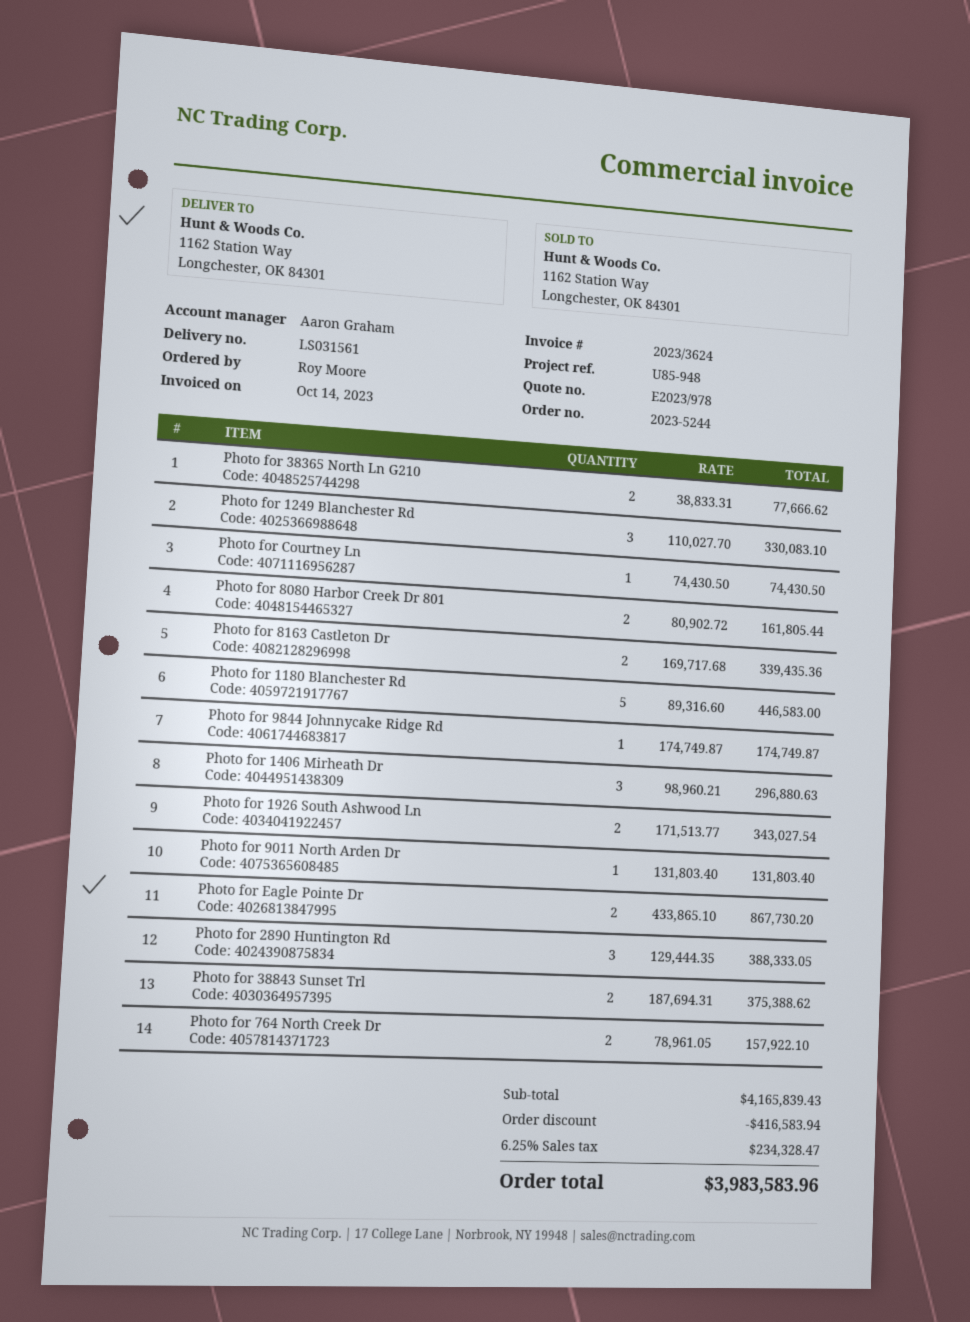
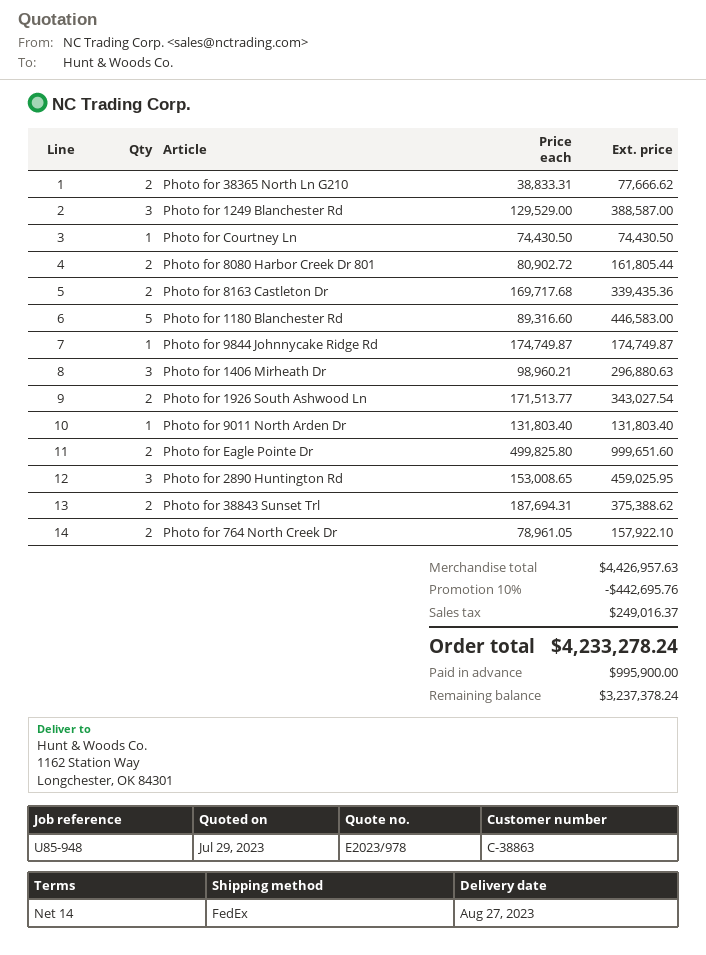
Photo for 1249 Blanchester Rd: 3 x 110027.70 = 330083.10 -> 3 x 129529.00 = 388587.00
Photo for Eagle Pointe Dr: 2 x 433865.10 = 867730.20 -> 2 x 499825.80 = 999651.60
Photo for 2890 Huntington Rd: 3 x 129444.35 = 388333.05 -> 3 x 153008.65 = 459025.95
subtotal: 4165839.43 -> 4426957.63
discount: 416583.94 -> 442695.76
tax: 234328.47 -> 249016.37
total: 3983583.96 -> 4233278.24

